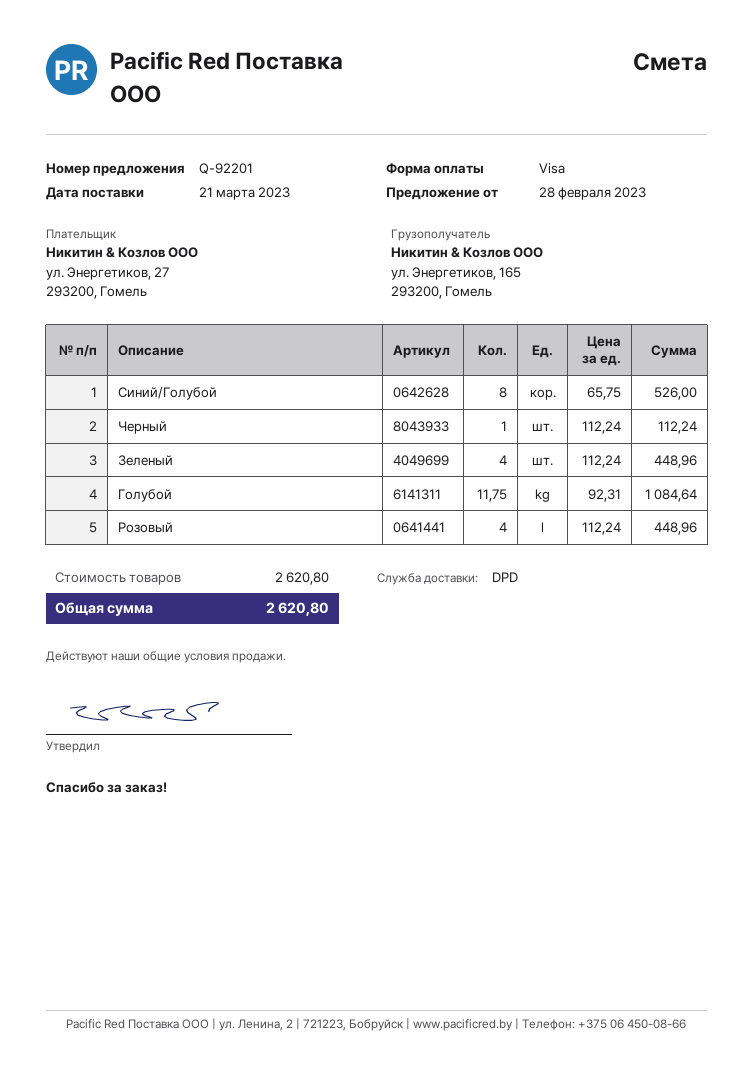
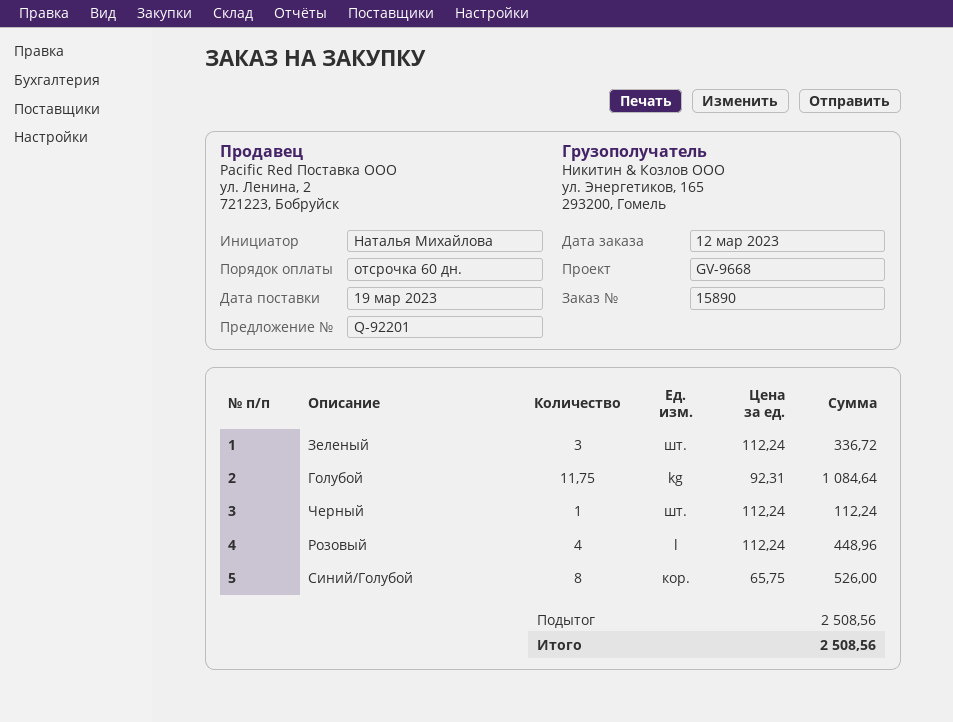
delivery date: 2023-03-21 -> 2023-03-19
Зеленый: 4 x 112.24 = 448.96 -> 3 x 112.24 = 336.72
subtotal: 2620.80 -> 2508.56
total: 2620.80 -> 2508.56

